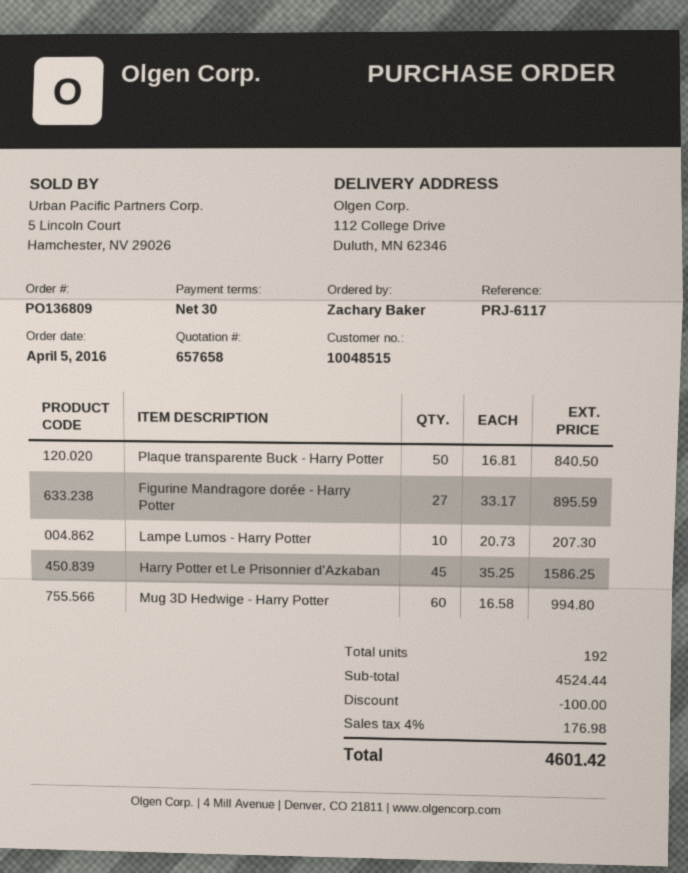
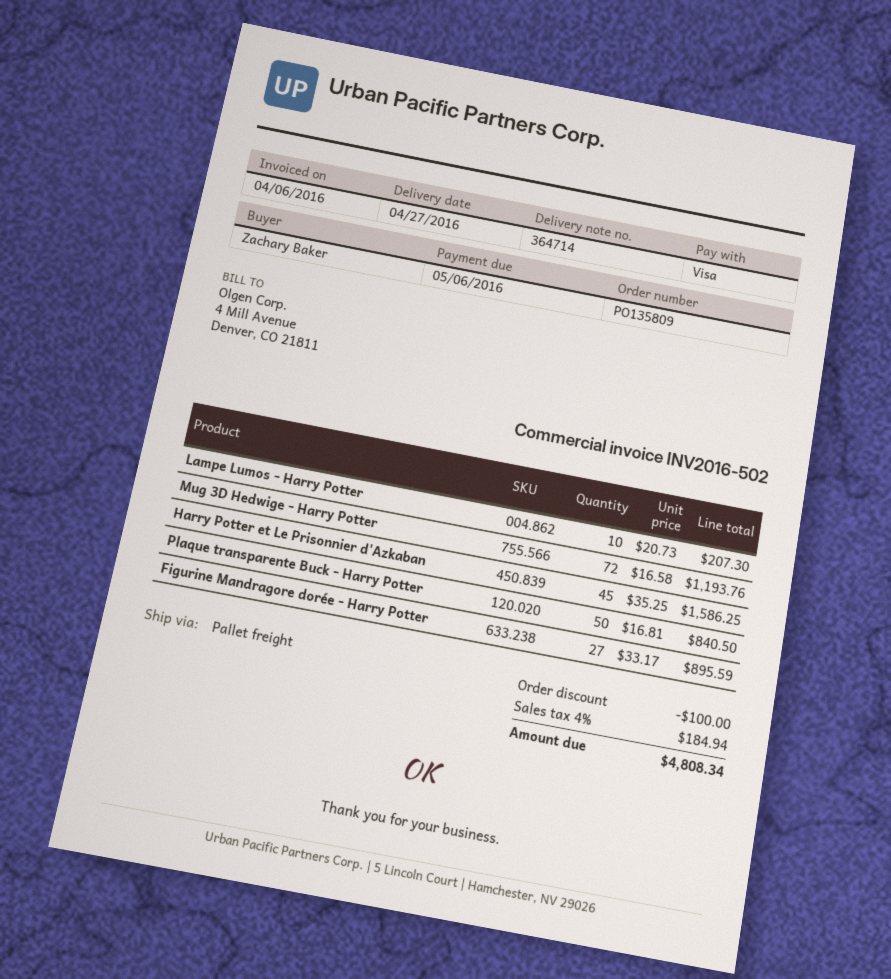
order number: PO136809 -> PO135809
Mug 3D Hedwige - Harry Potter: 60 x 16.58 = 994.80 -> 72 x 16.58 = 1193.76
tax: 4% = 176.98 -> 4% = 184.94
total: 4601.42 -> 4808.34

